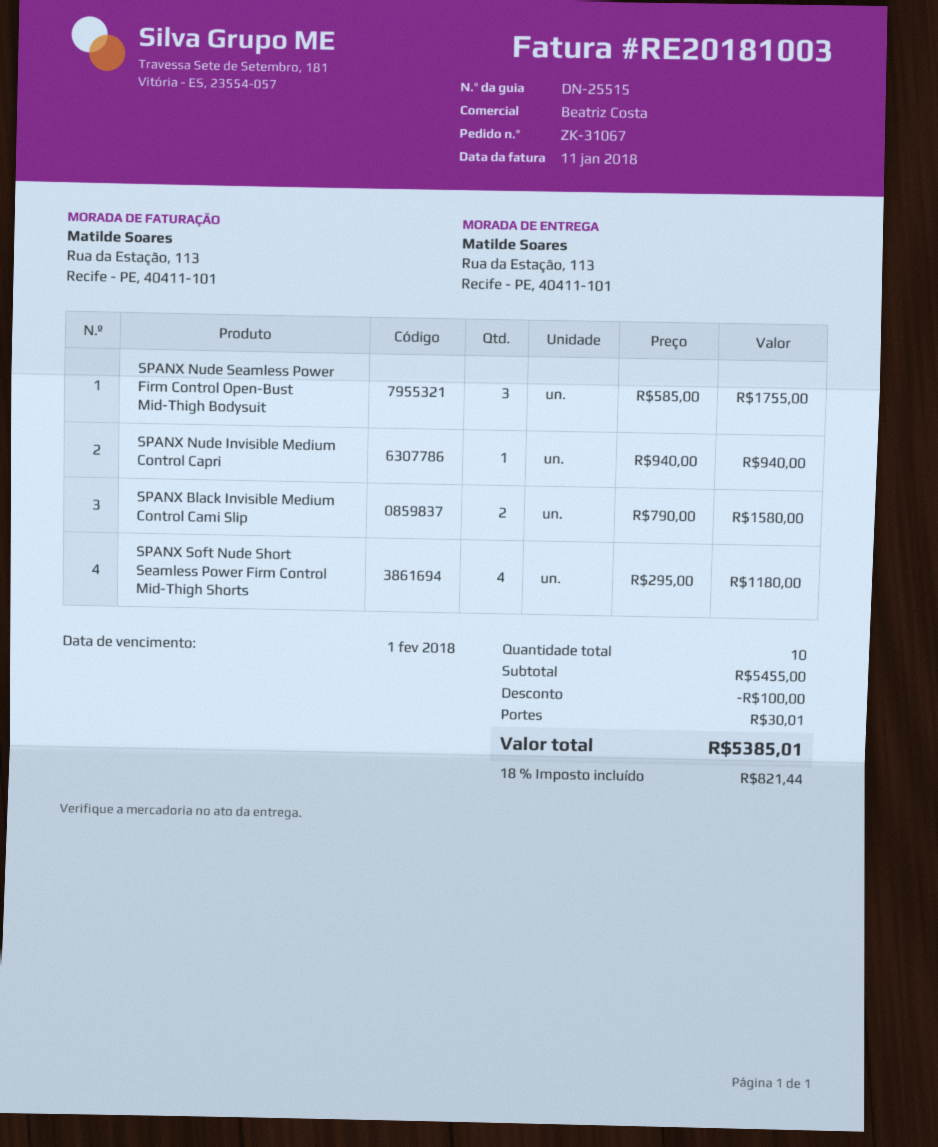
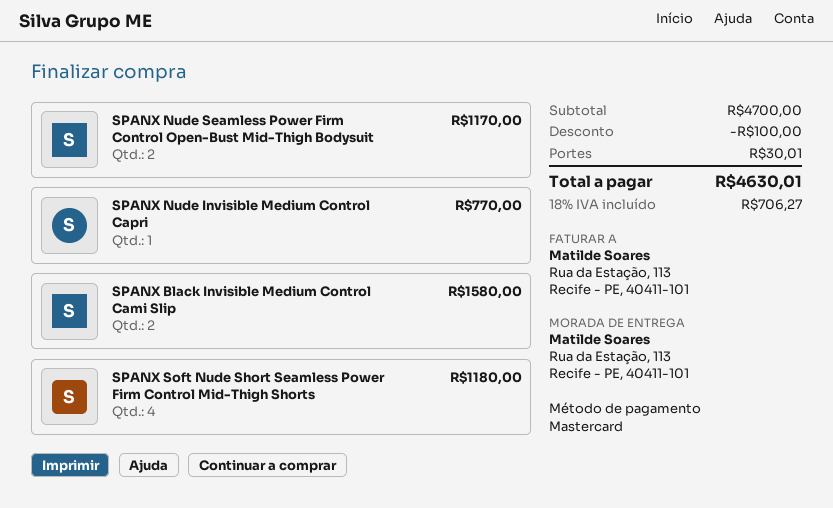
SPANX Nude Seamless Power Firm Control Open-Bust Mid-Thigh Bodysuit: 3 for 1755.00 -> 2 for 1170.00
SPANX Nude Invisible Medium Control Capri: 1 for 940.00 -> 1 for 770.00
subtotal: 5455.00 -> 4700.00
tax: 18% = 821.44 -> 18% = 706.27
total: 5385.01 -> 4630.01

